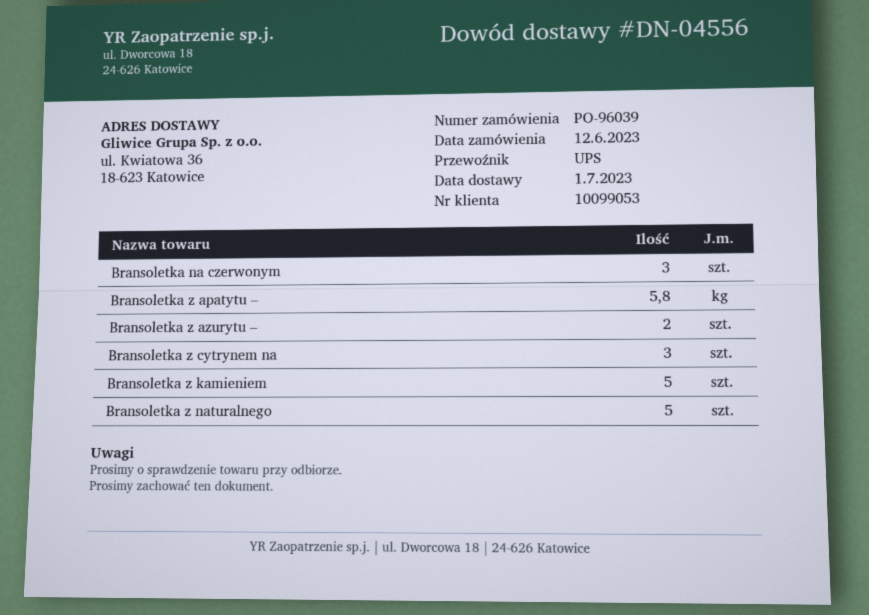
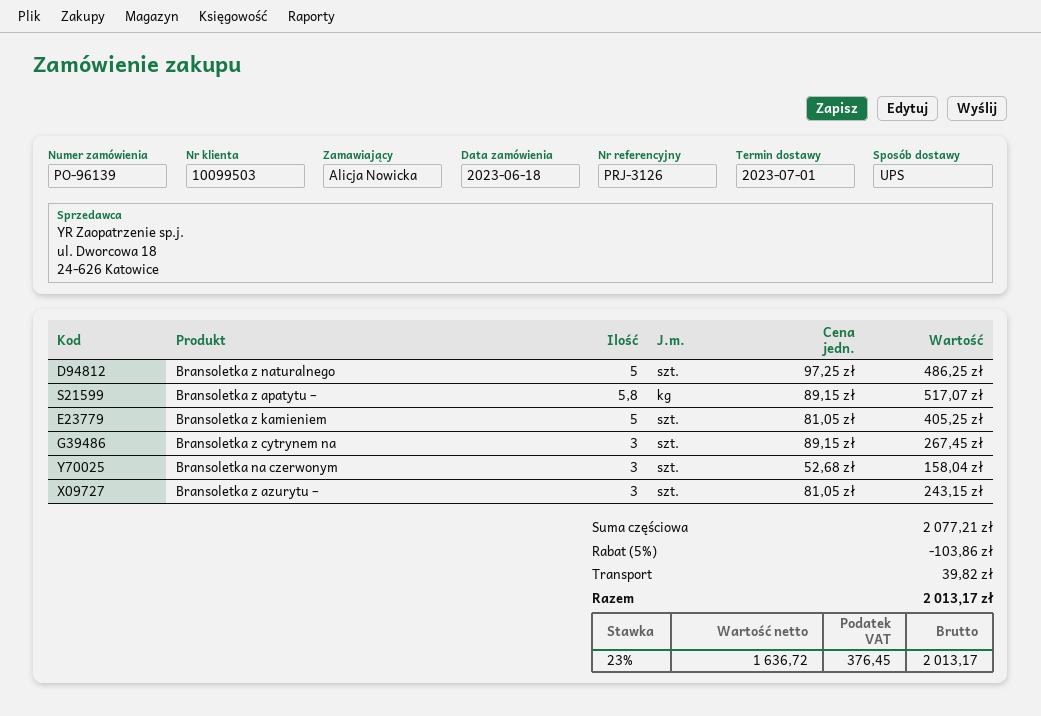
order number: PO-96039 -> PO-96139
order date: 2023-06-12 -> 2023-06-18
customer number: 10099053 -> 10099503
Bransoletka z azurytu –: 2 -> 3

